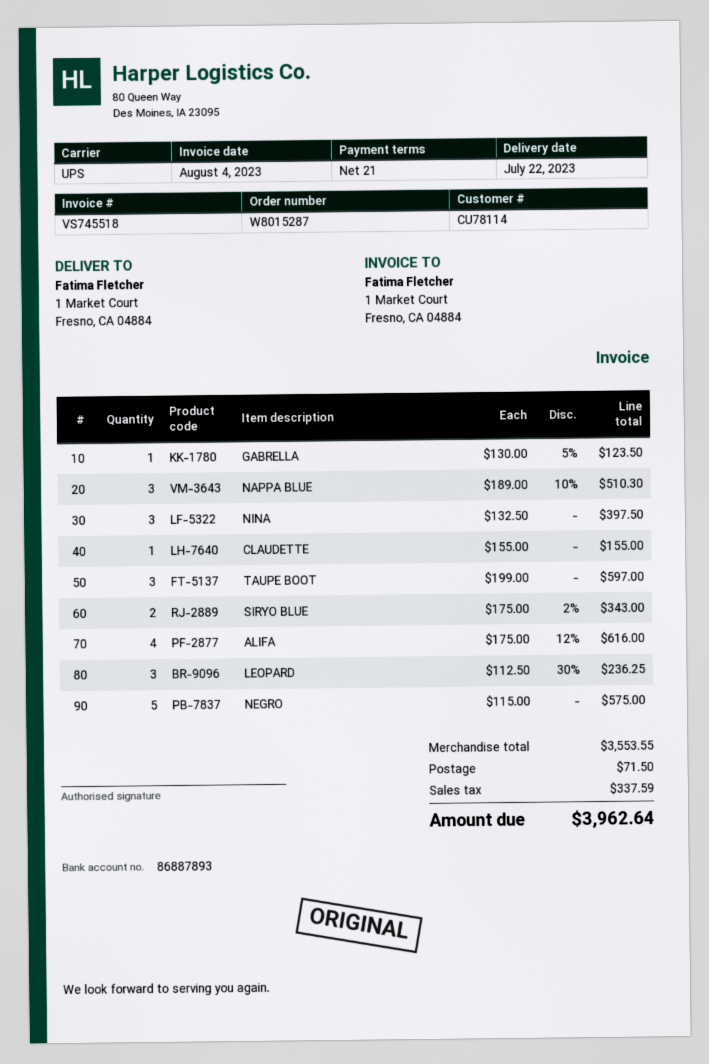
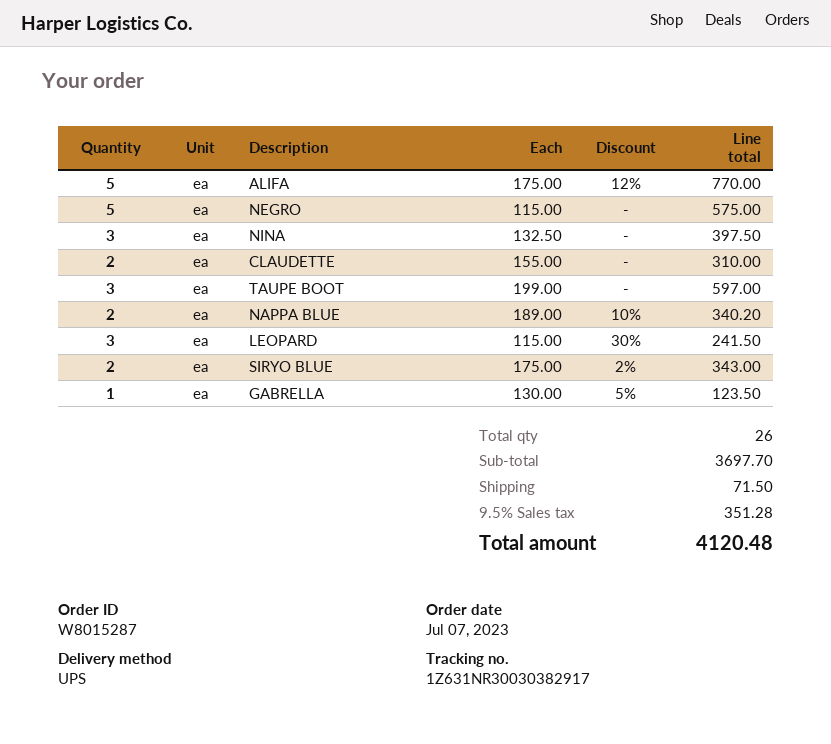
NAPPA BLUE: 3 x 189.00 - 10% = 510.30 -> 2 x 189.00 - 10% = 340.20
CLAUDETTE: 1 x 155.00 = 155.00 -> 2 x 155.00 = 310.00
ALIFA: 4 x 175.00 - 12% = 616.00 -> 5 x 175.00 - 12% = 770.00
LEOPARD: 3 x 112.50 - 30% = 236.25 -> 3 x 115.00 - 30% = 241.50
subtotal: 3553.55 -> 3697.70
tax: 337.59 -> 351.28
total: 3962.64 -> 4120.48

